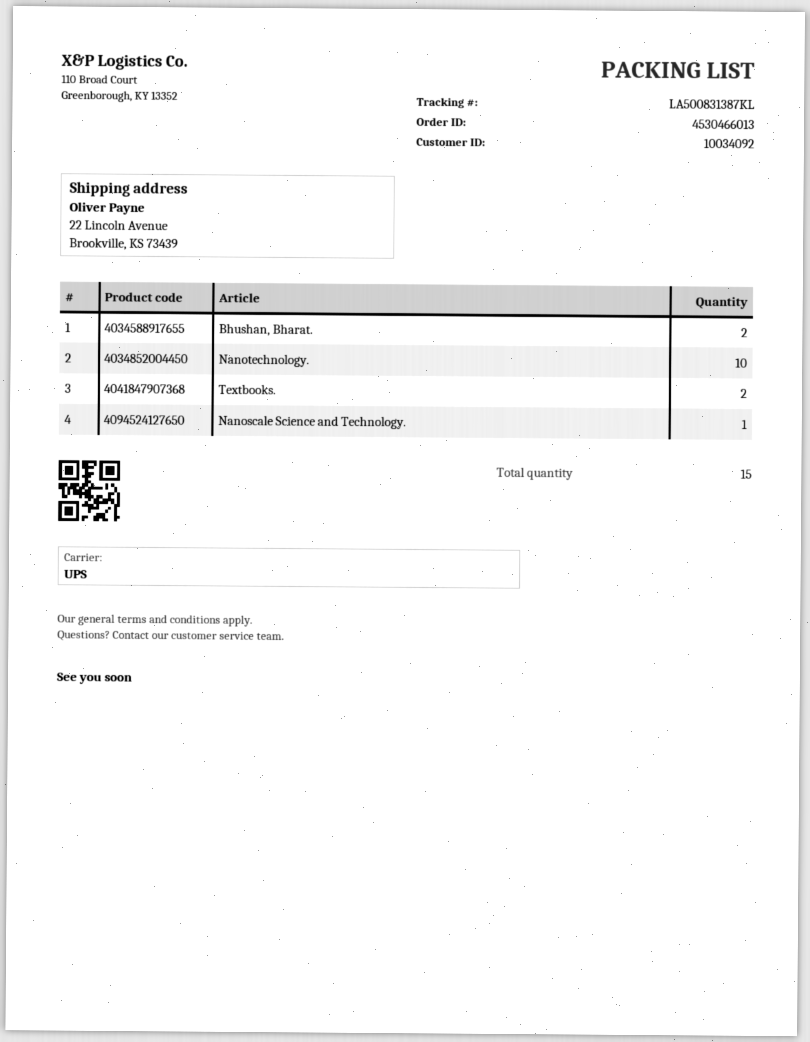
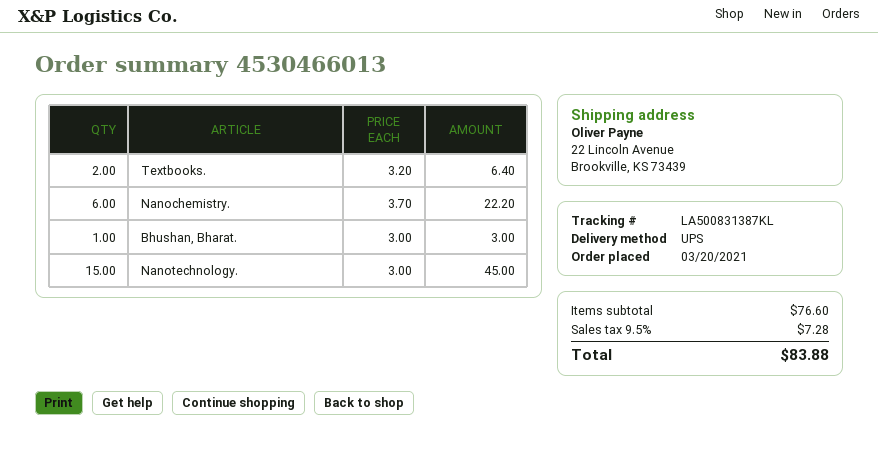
Bhushan, Bharat.: 2 -> 1
Nanotechnology.: 10 -> 15
Nanoscale Science and Technology.: 1 -> none
Nanochemistry.: none -> 6

